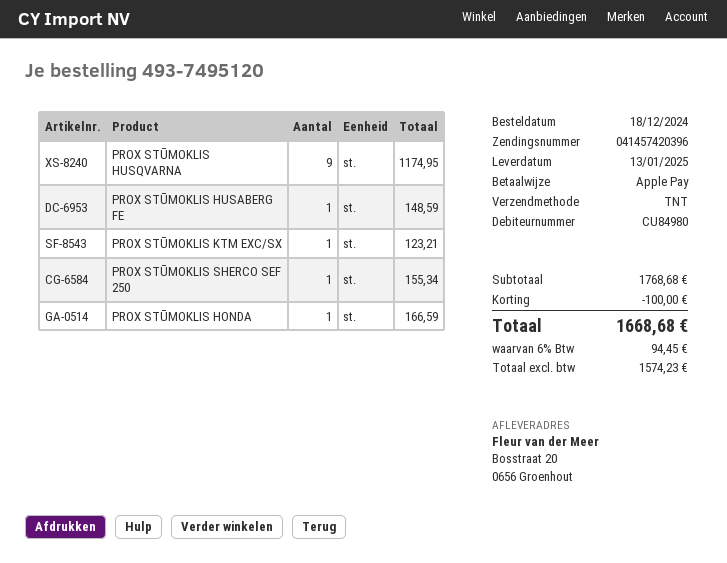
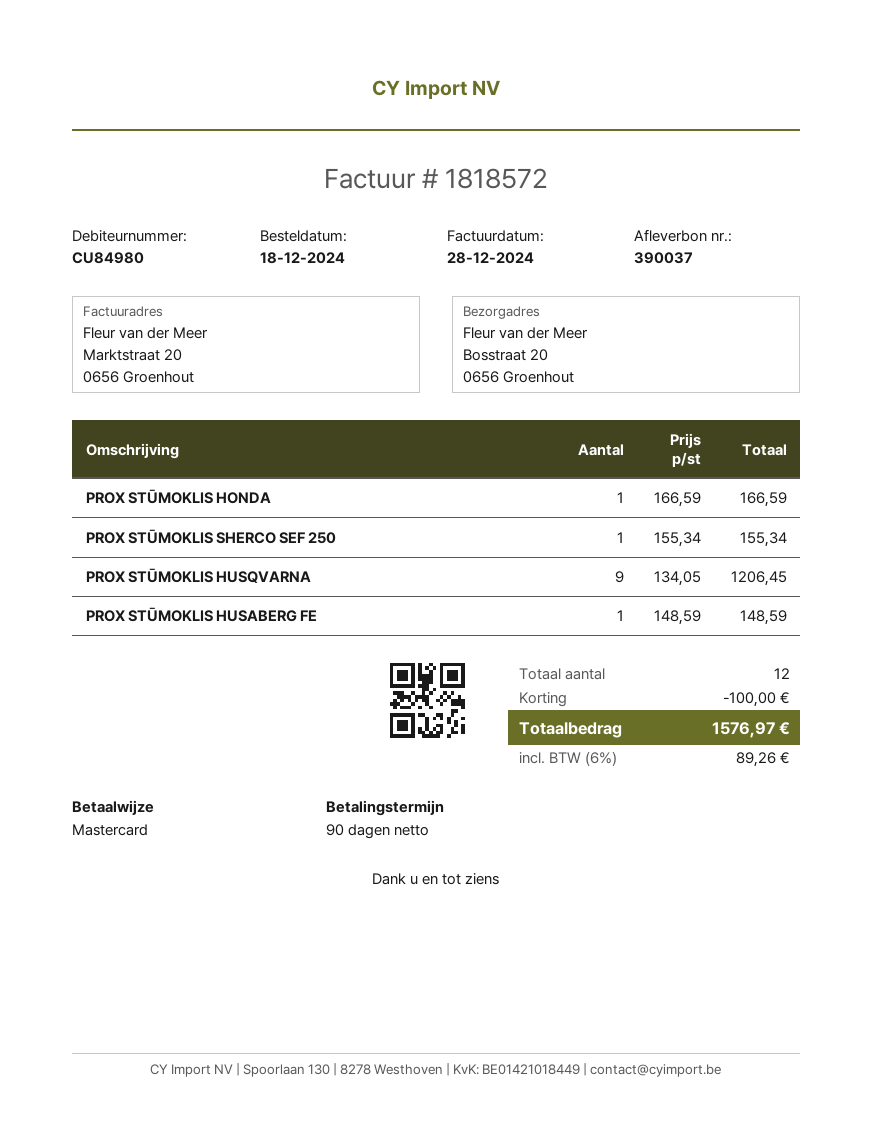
payment method: Apple Pay -> Mastercard
PROX STŪMOKLIS HUSQVARNA: 9 for 1174.95 -> 9 for 1206.45
PROX STŪMOKLIS KTM EXC/SX: 1 for 123.21 -> none
tax: 6% = 94.45 -> 6% = 89.26
total: 1668.68 -> 1576.97

